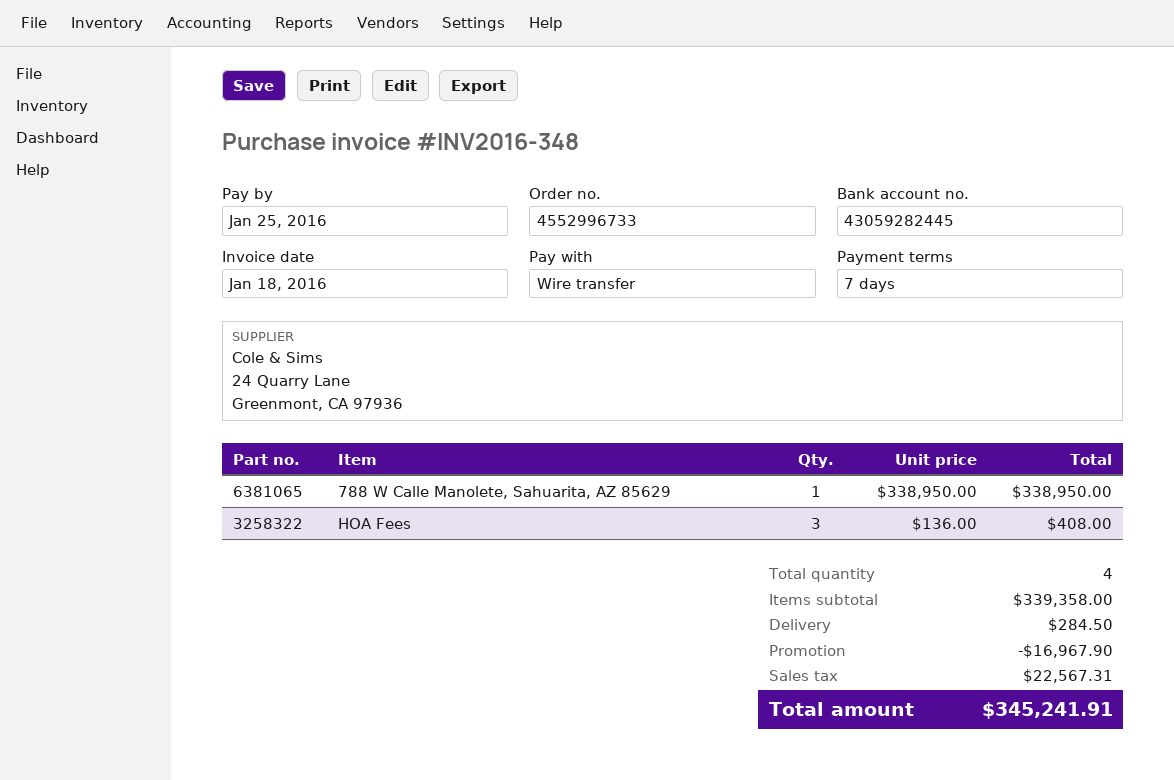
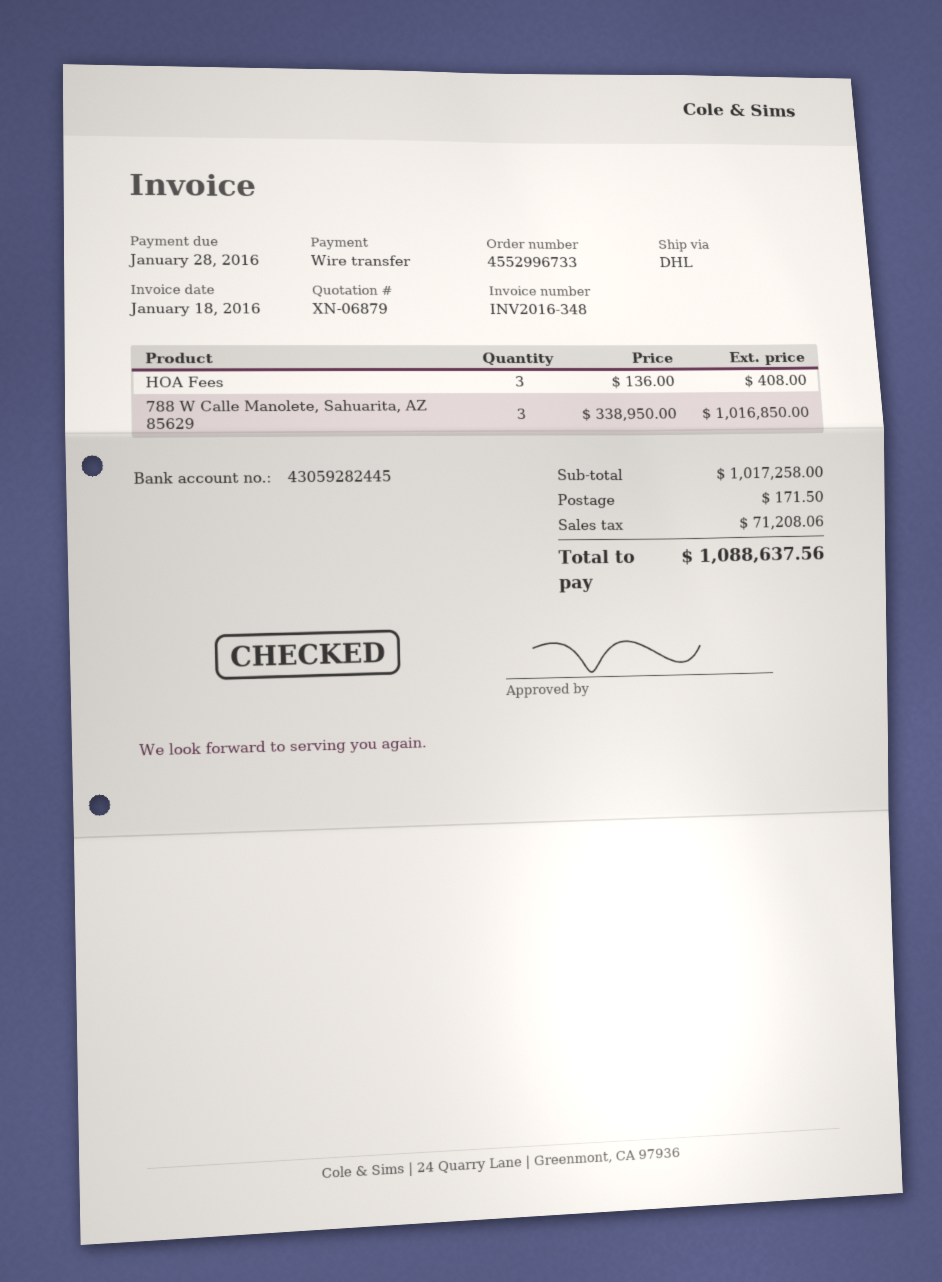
due date: 2016-01-25 -> 2016-01-28
788 W Calle Manolete, Sahuarita, AZ 85629: 1 x 338950.00 = 338950.00 -> 3 x 338950.00 = 1016850.00
subtotal: 339358.00 -> 1017258.00
discount: 16967.90 -> none
shipping: 284.50 -> 171.50
tax: 22567.31 -> 71208.06
total: 345241.91 -> 1088637.56

